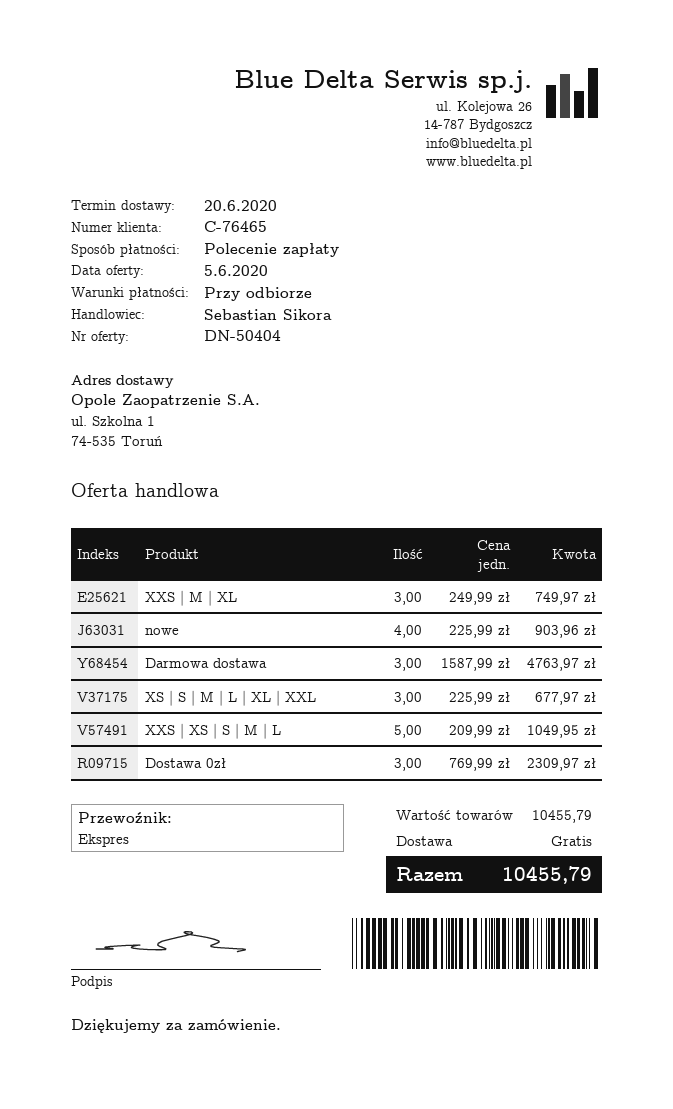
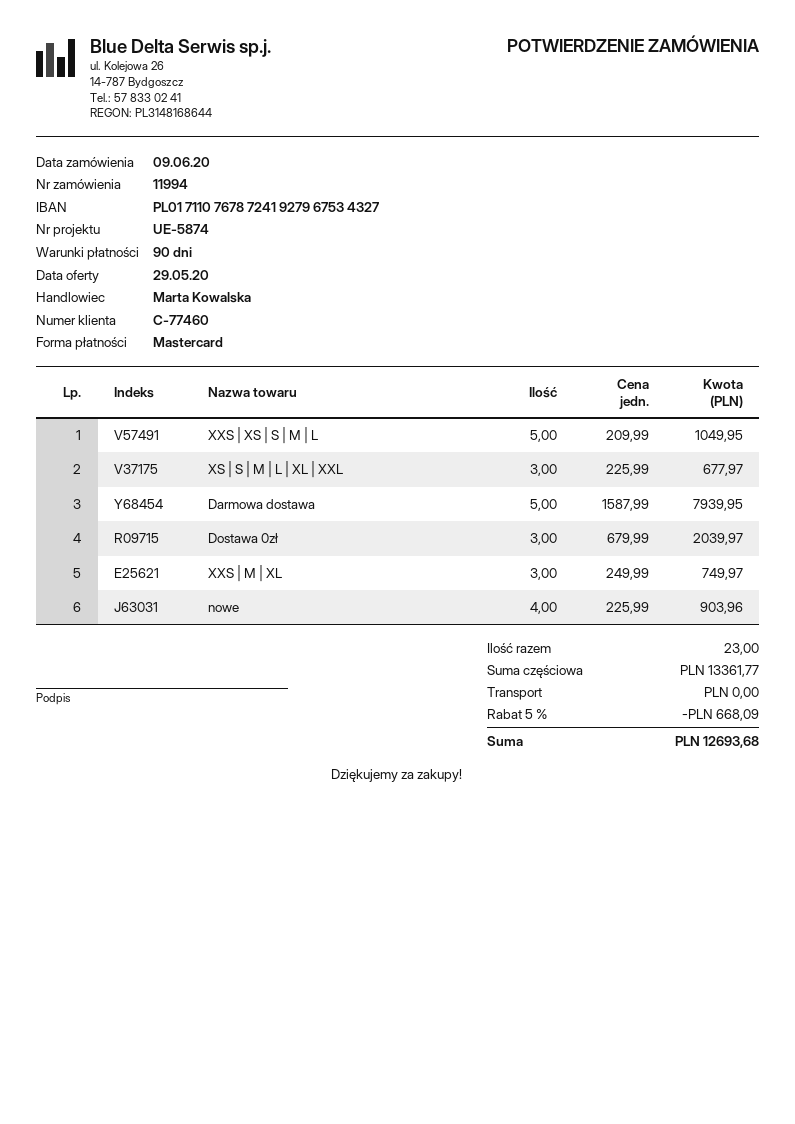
quote date: 2020-06-05 -> 2020-05-29
payment terms: on receipt -> 90 days
customer number: C-76465 -> C-77460
sales rep: Sebastian Sikora -> Marta Kowalska
payment method: direct debit -> Mastercard
Darmowa dostawa: 3 x 1587.99 = 4763.97 -> 5 x 1587.99 = 7939.95
Dostawa 0zł: 3 x 769.99 = 2309.97 -> 3 x 679.99 = 2039.97
subtotal: 10455.79 -> 13361.77
discount: none -> 5% = 668.09
total: 10455.79 -> 12693.68

